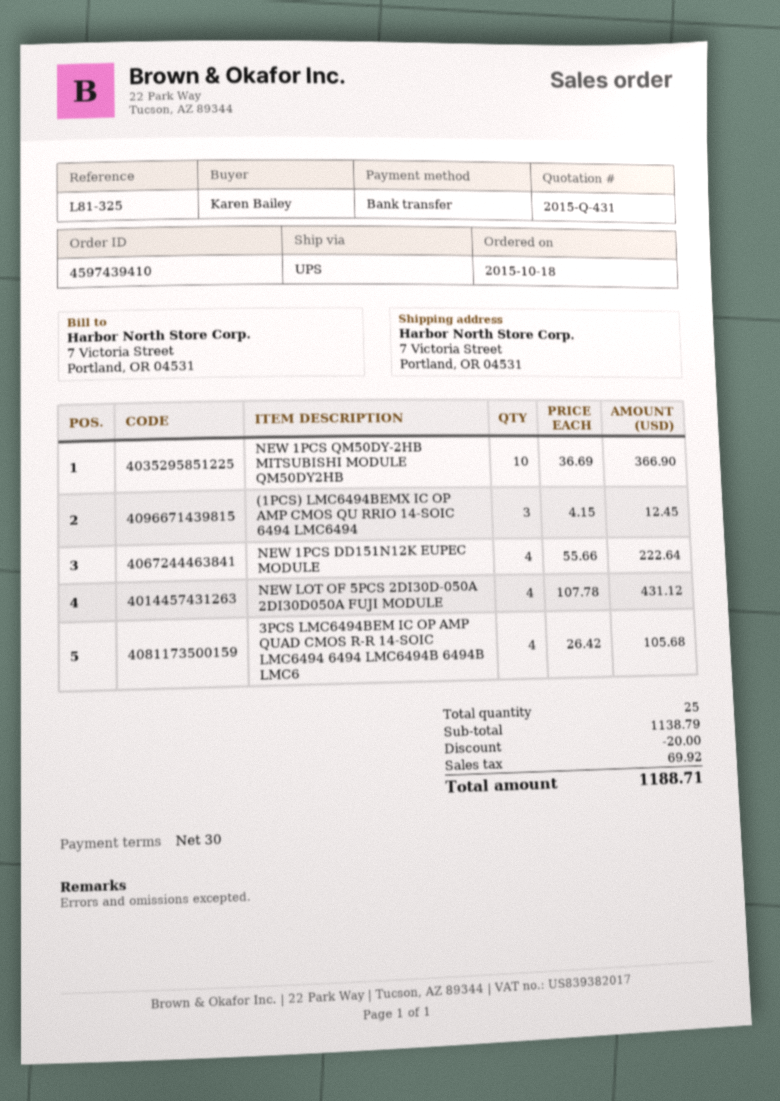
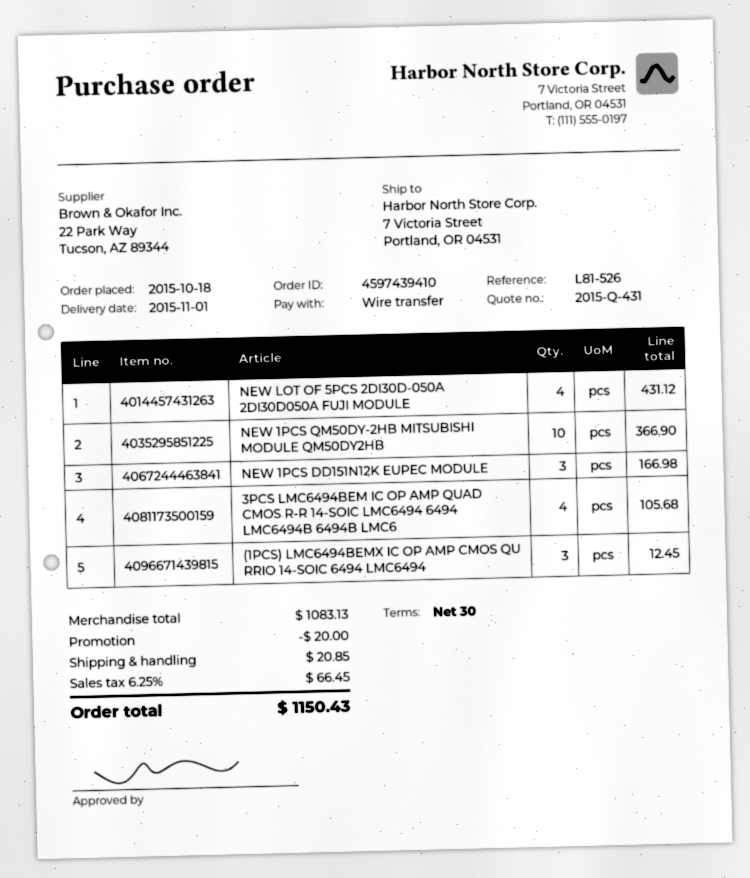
reference: L81-325 -> L81-526
NEW 1PCS DD151N12K EUPEC MODULE: 4 for 222.64 -> 3 for 166.98
subtotal: 1138.79 -> 1083.13
shipping: none -> 20.85
tax: 69.92 -> 66.45
total: 1188.71 -> 1150.43

